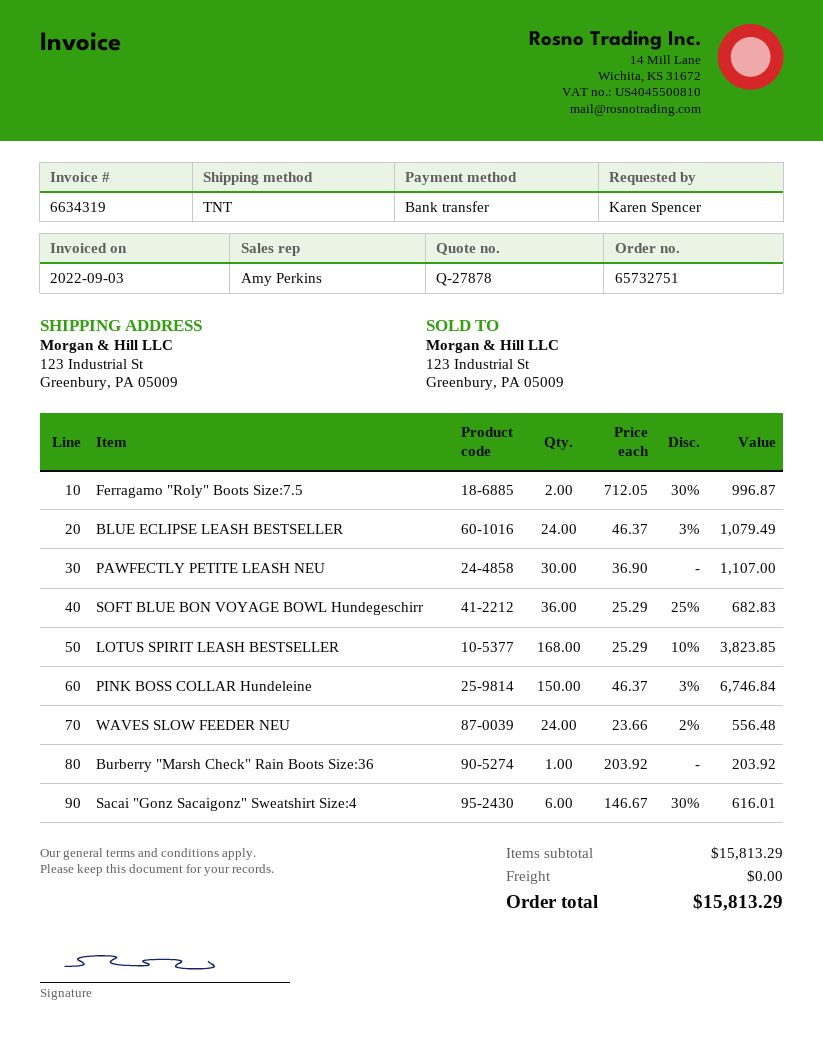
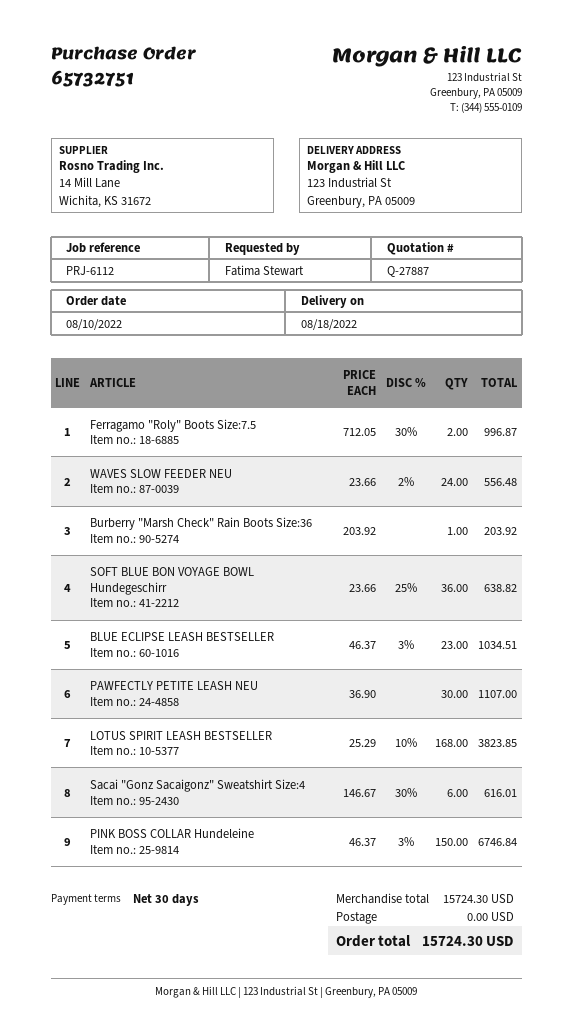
quote number: Q-27878 -> Q-27887
ordered by: Karen Spencer -> Fatima Stewart
BLUE ECLIPSE LEASH BESTSELLER: 24 x 46.37 - 3% = 1079.49 -> 23 x 46.37 - 3% = 1034.51
SOFT BLUE BON VOYAGE BOWL Hundegeschirr: 36 x 25.29 - 25% = 682.83 -> 36 x 23.66 - 25% = 638.82
subtotal: 15813.29 -> 15724.30
total: 15813.29 -> 15724.30

